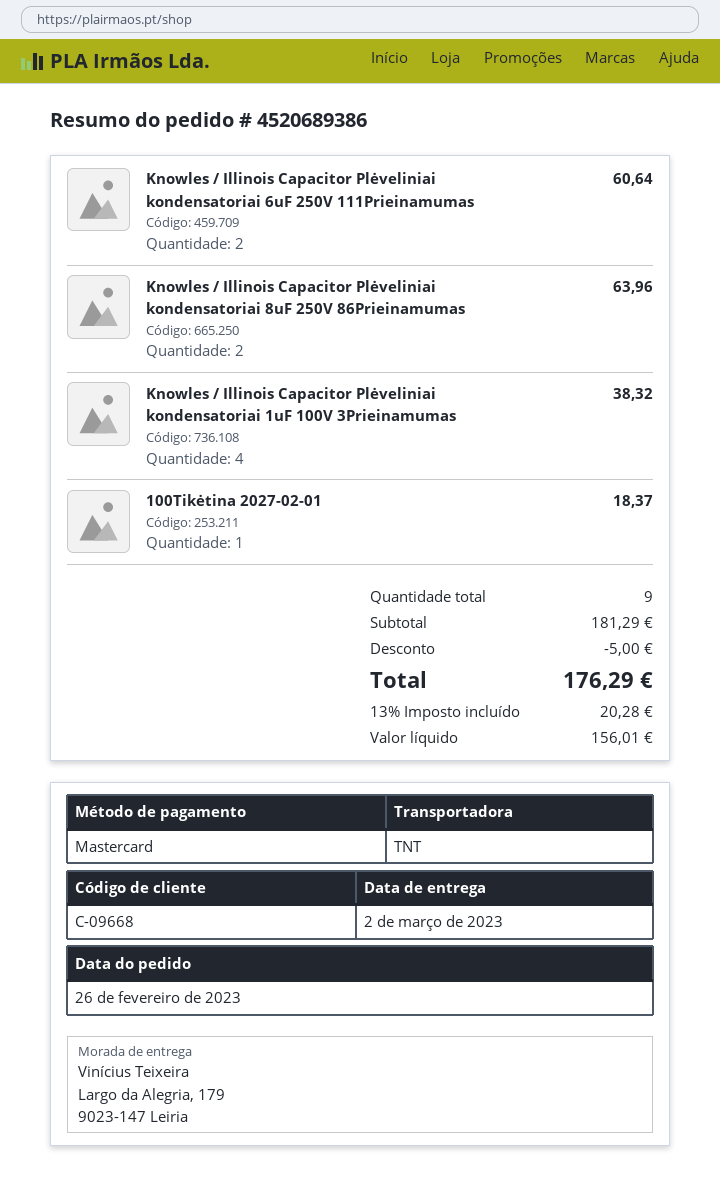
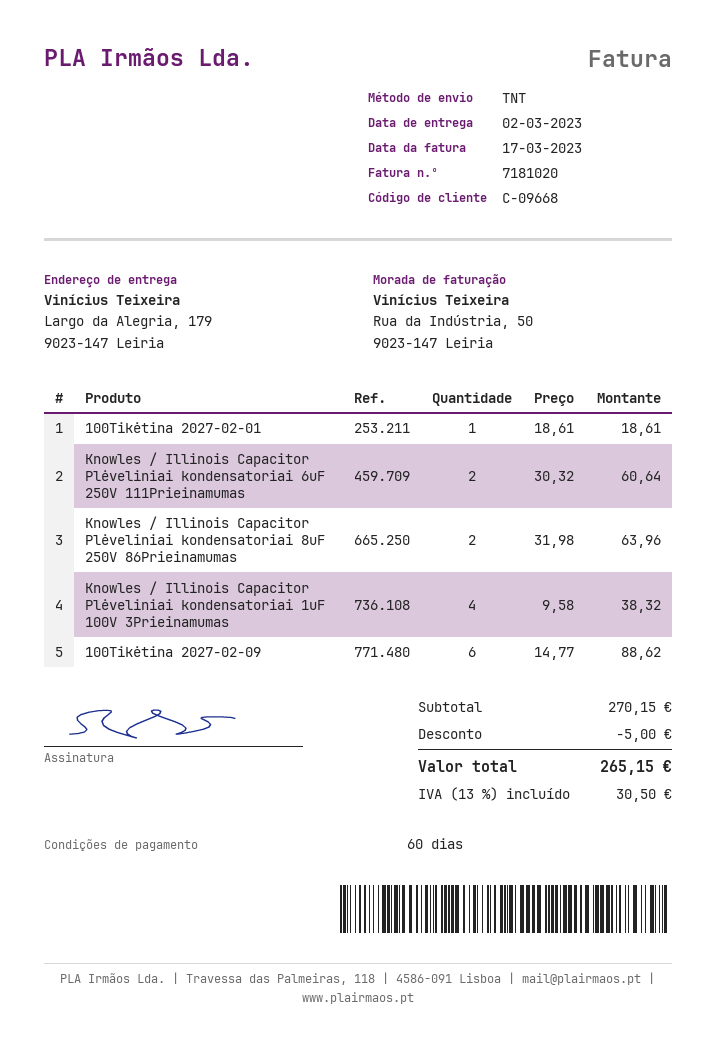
100Tikėtina 2027-02-01: 1 for 18.37 -> 1 for 18.61
100Tikėtina 2027-02-09: none -> 6 for 88.62
subtotal: 181.29 -> 270.15
tax: 13% = 20.28 -> 13% = 30.50
total: 176.29 -> 265.15

